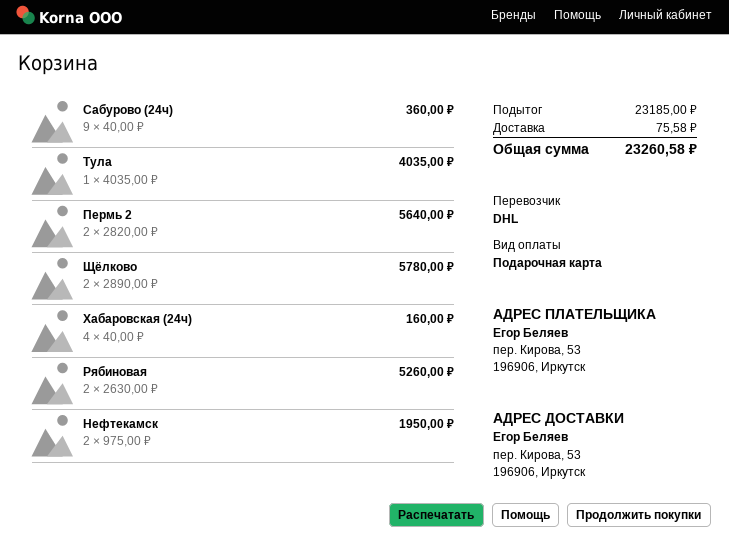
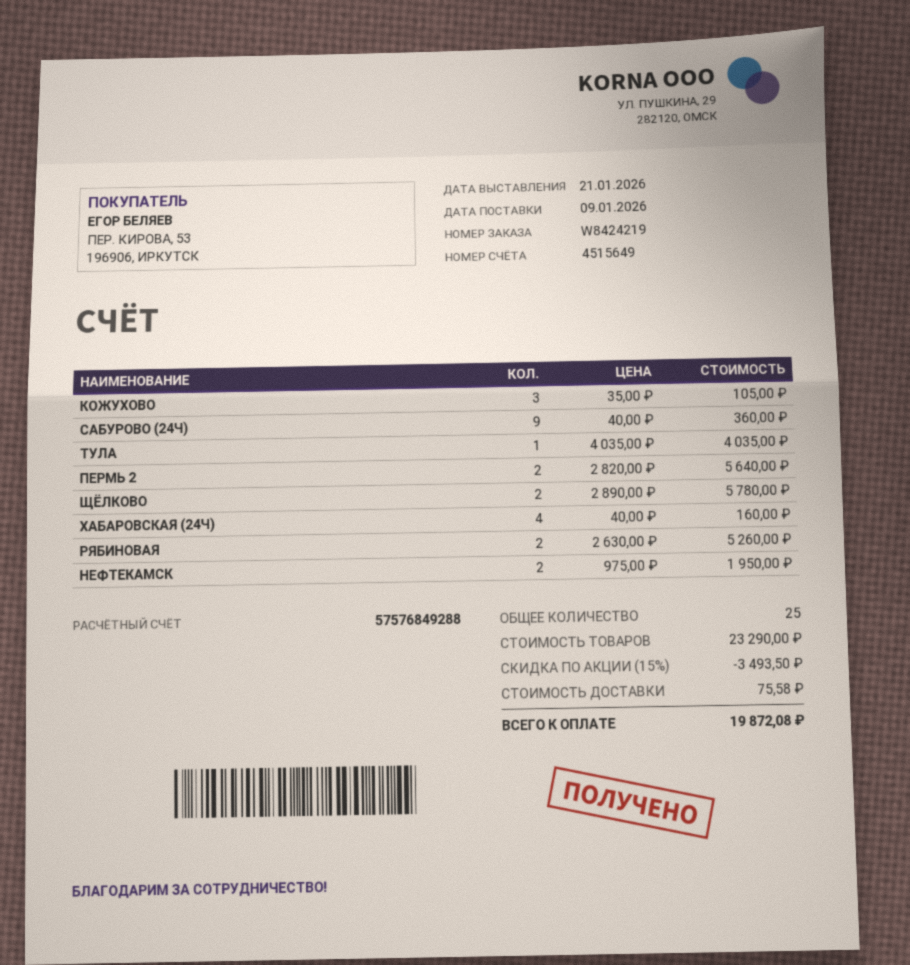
КОЖУХОВО: none -> 3 x 35.00 = 105.00
subtotal: 23185.00 -> 23290.00
discount: none -> 15% = 3493.50
total: 23260.58 -> 19872.08

